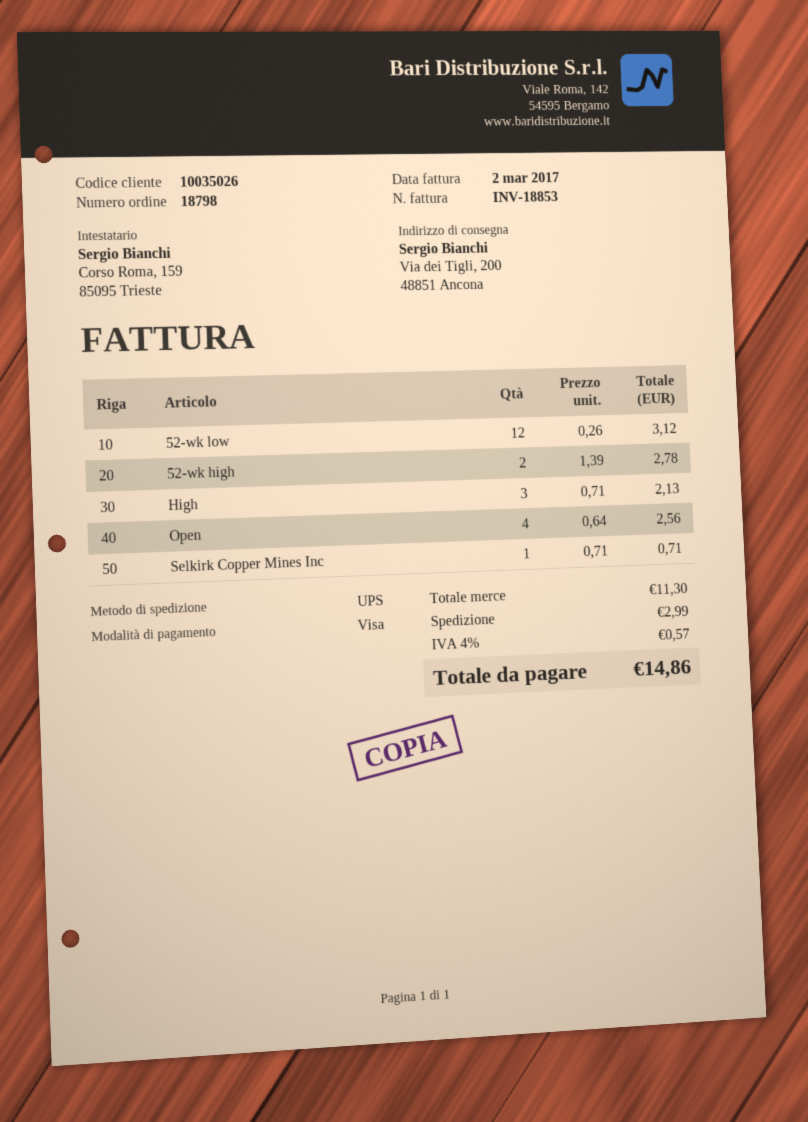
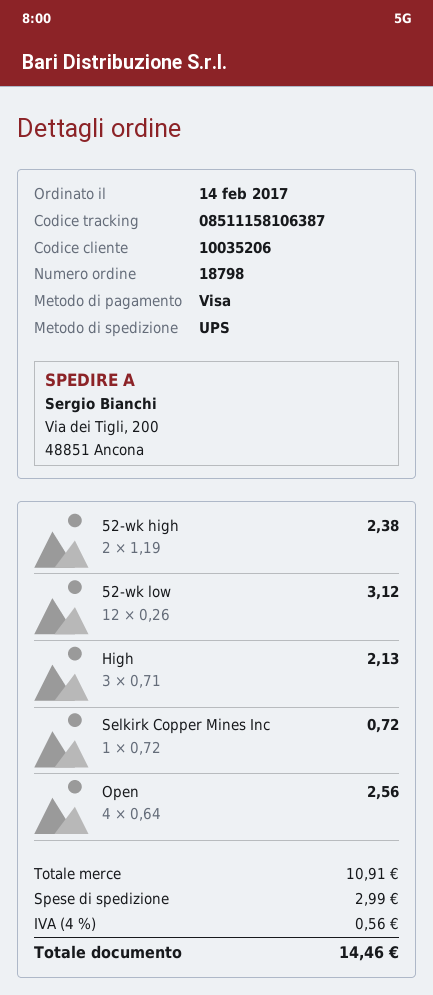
customer number: 10035026 -> 10035206
52-wk high: 2 x 1.39 = 2.78 -> 2 x 1.19 = 2.38
Selkirk Copper Mines Inc: 1 x 0.71 = 0.71 -> 1 x 0.72 = 0.72
subtotal: 11.30 -> 10.91
tax: 4% = 0.57 -> 4% = 0.56
total: 14.86 -> 14.46

